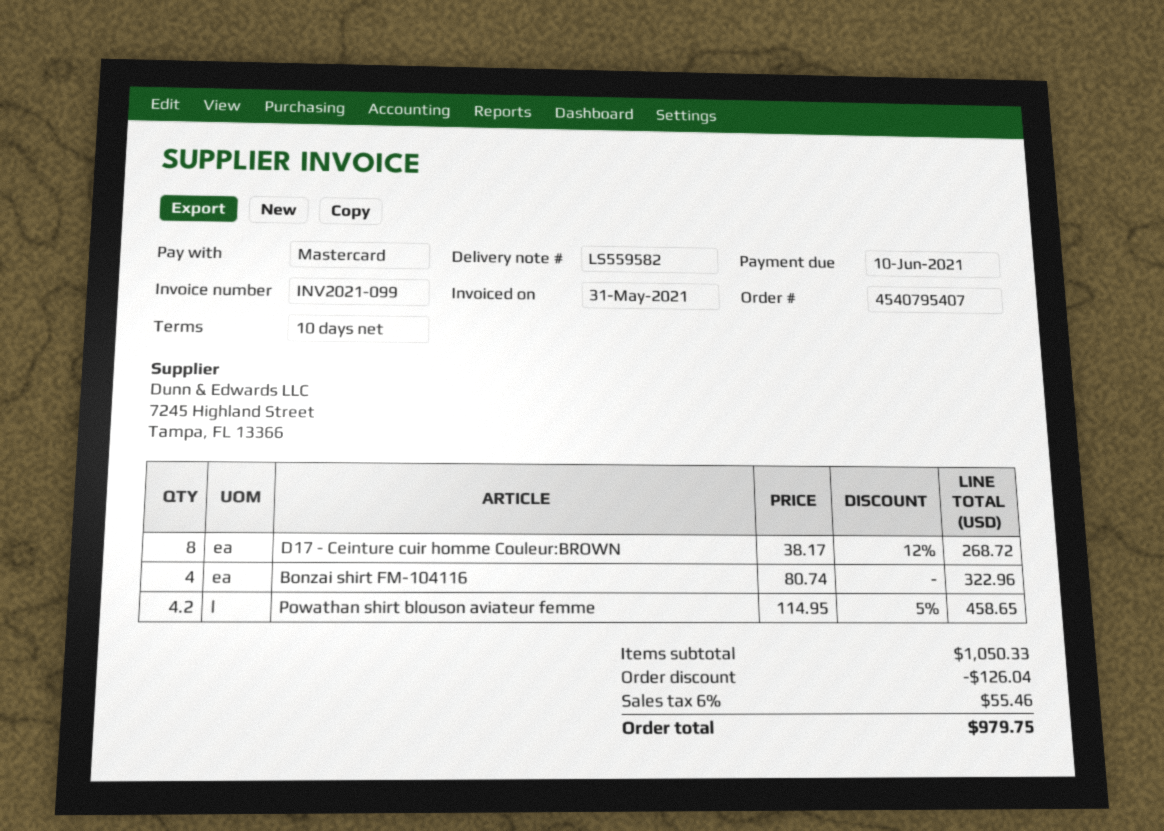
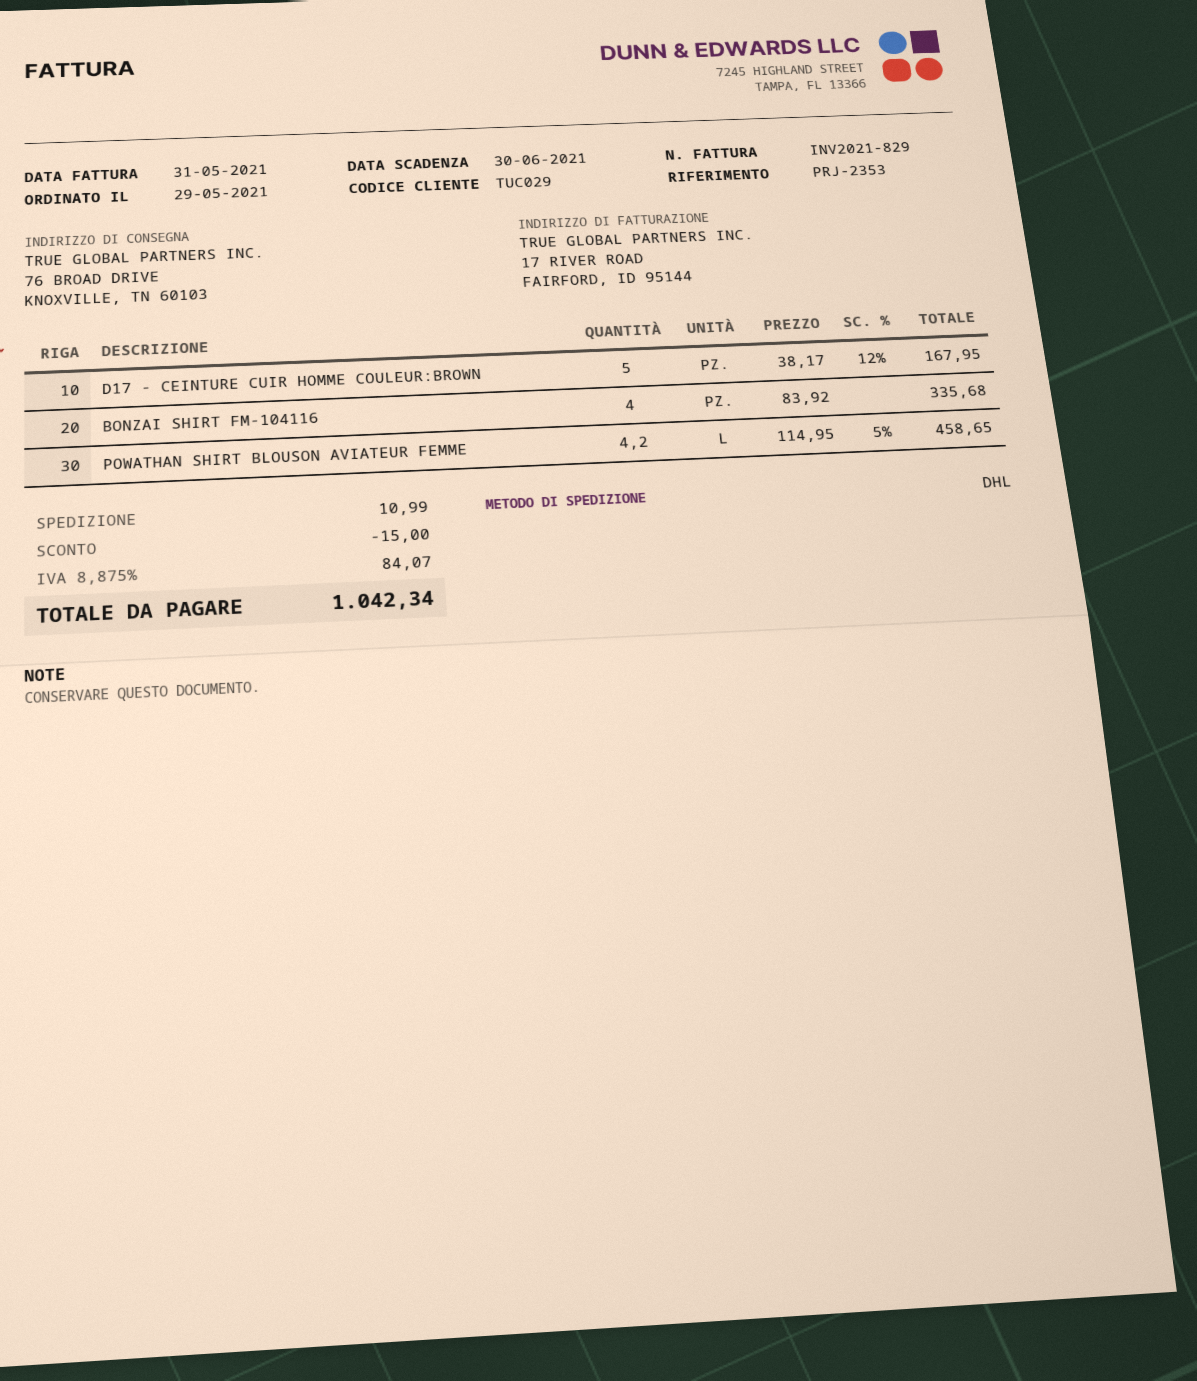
invoice number: INV2021-099 -> INV2021-829
due date: 2021-06-10 -> 2021-06-30
D17 - Ceinture cuir homme Couleur:BROWN: 8 x 38.17 - 12% = 268.72 -> 5 x 38.17 - 12% = 167.95
Bonzai shirt FM-104116: 4 x 80.74 = 322.96 -> 4 x 83.92 = 335.68
discount: 126.04 -> 15.00
shipping: none -> 10.99
tax: 6% = 55.46 -> 8.875% = 84.07
total: 979.75 -> 1042.34

